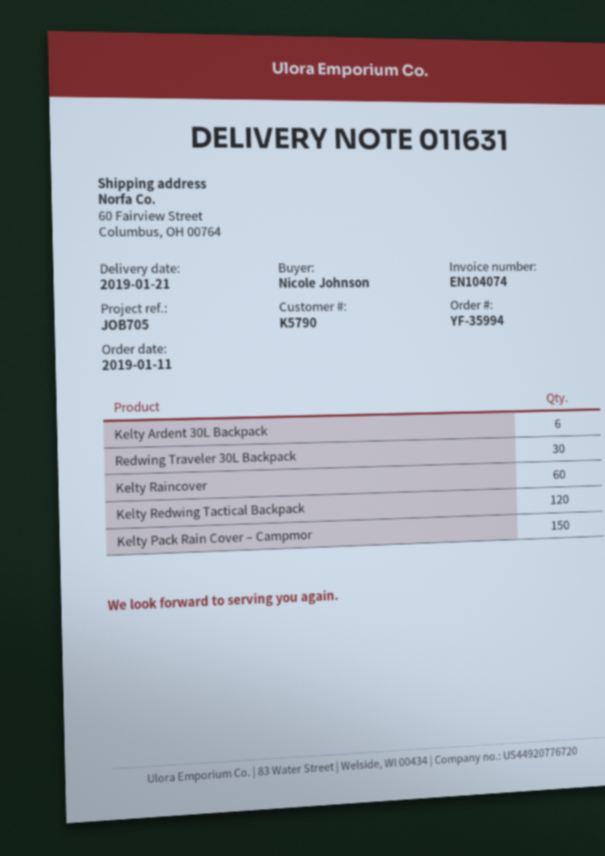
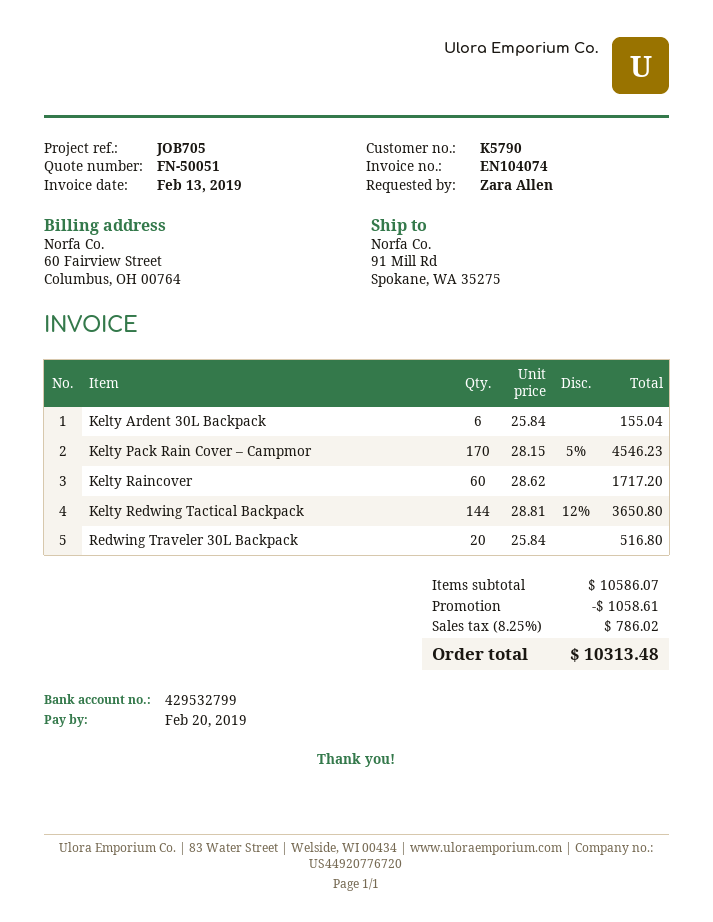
ordered by: Nicole Johnson -> Zara Allen
ship to: 60 Fairview Street, Columbus, OH 00764 -> 91 Mill Rd, Spokane, WA 35275
Redwing Traveler 30L Backpack: 30 -> 20
Kelty Redwing Tactical Backpack: 120 -> 144
Kelty Pack Rain Cover – Campmor: 150 -> 170

